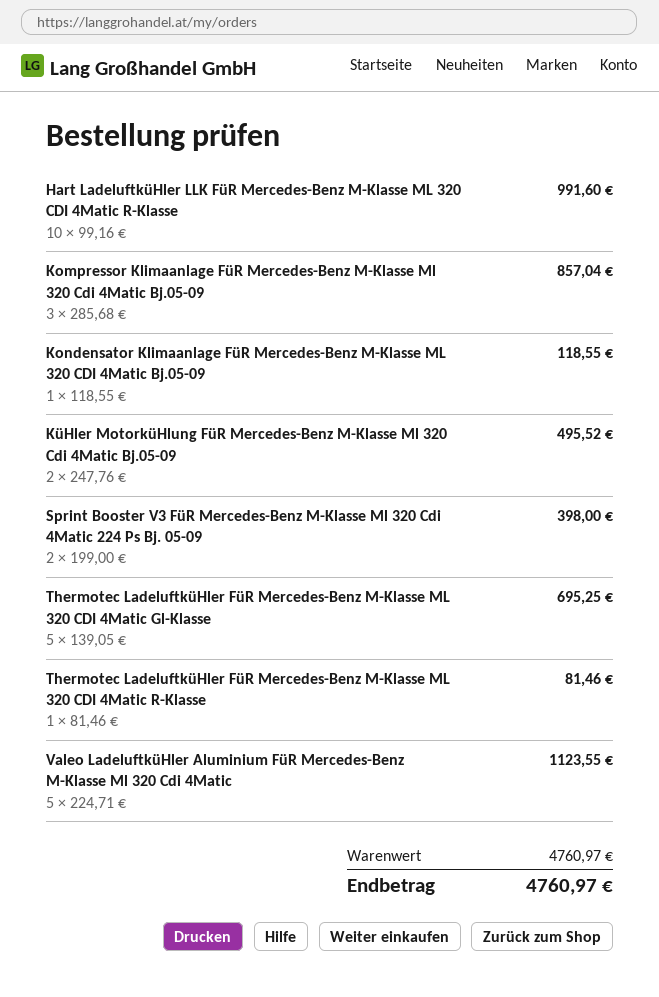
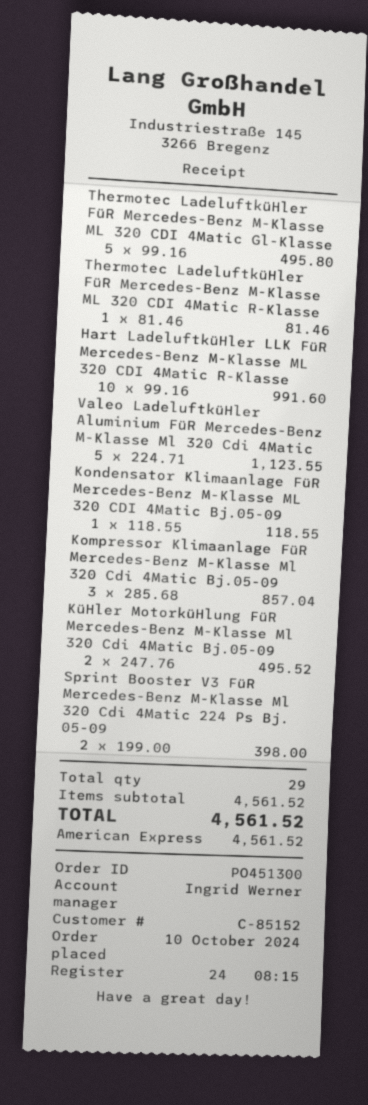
Thermotec LadeluftküHler FüR Mercedes-Benz M-Klasse ML 320 CDI 4Matic Gl-Klasse: 5 x 139.05 = 695.25 -> 5 x 99.16 = 495.80
subtotal: 4760.97 -> 4561.52
total: 4760.97 -> 4561.52

